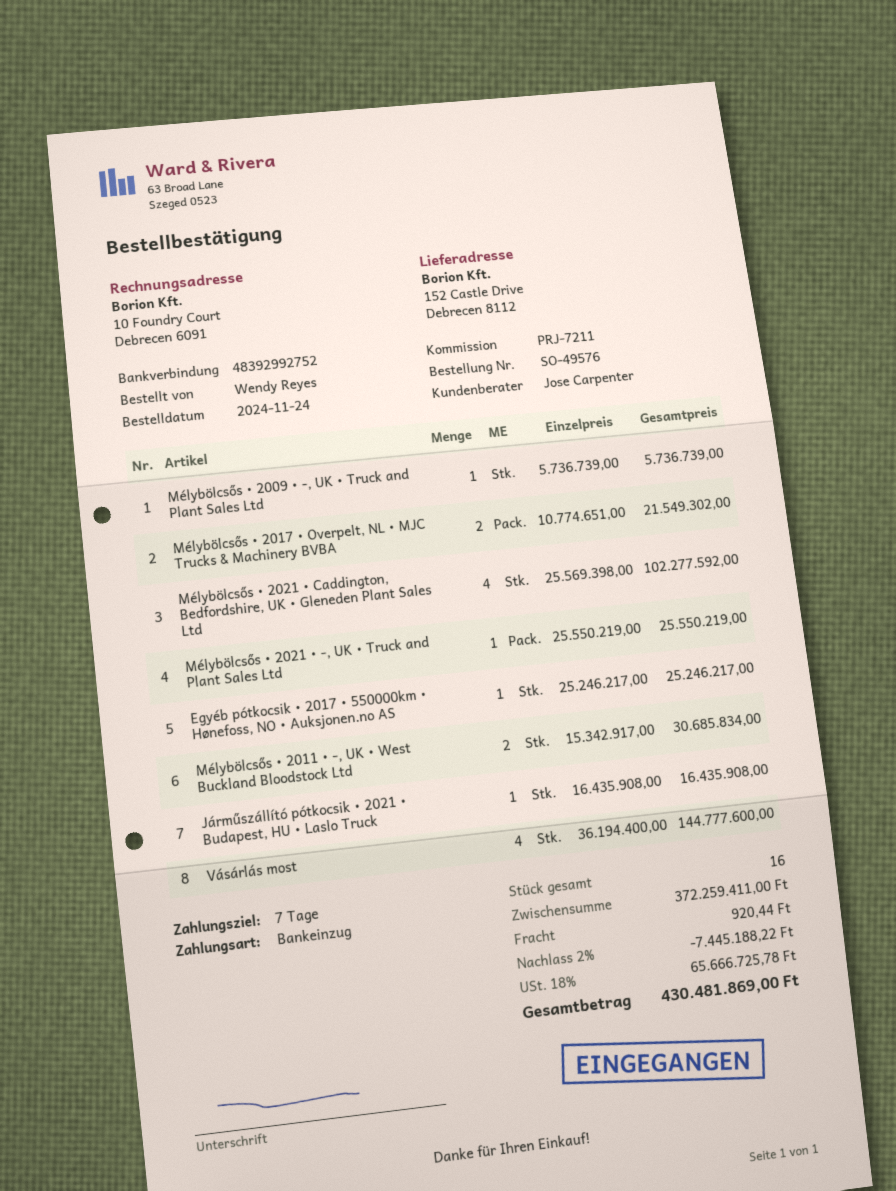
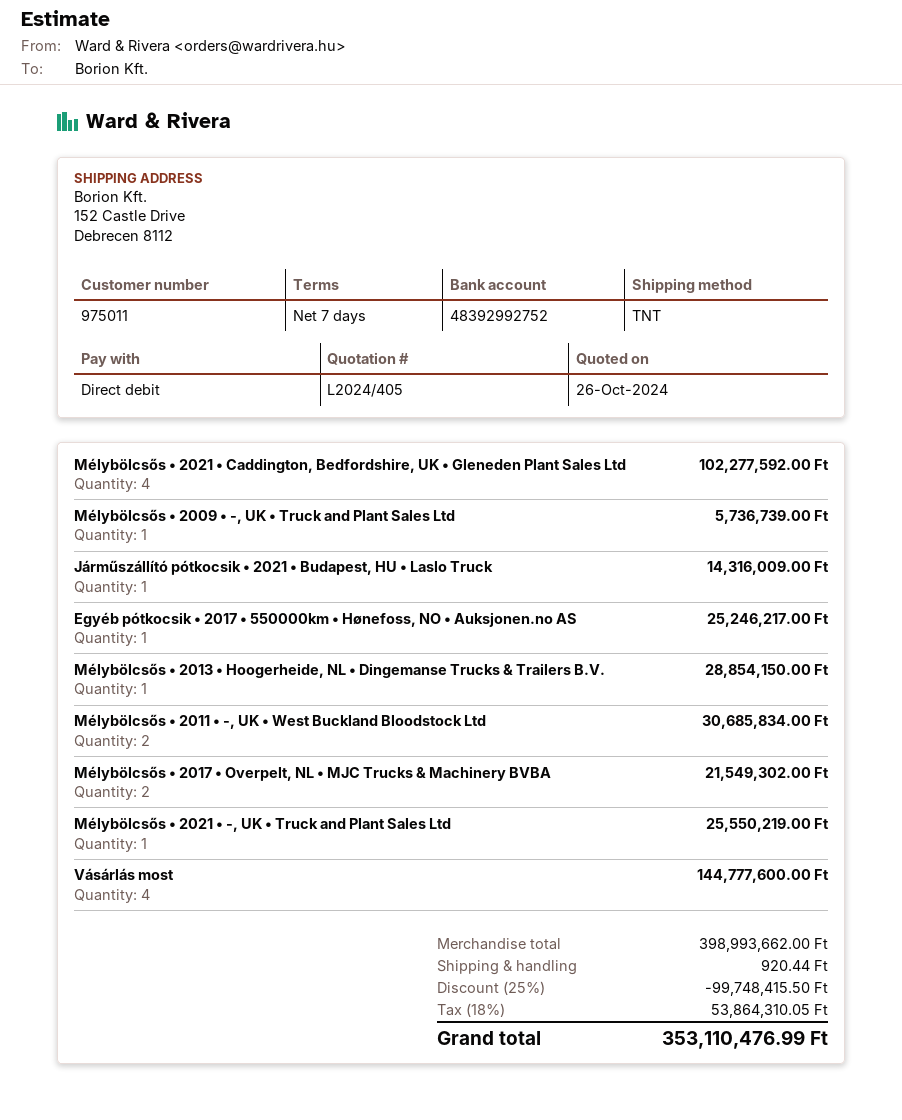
Járműszállító pótkocsik • 2021 • Budapest, HU • Laslo Truck: 1 for 16435908.00 -> 1 for 14316009.00
Mélybölcsős • 2013 • Hoogerheide, NL • Dingemanse Trucks & Trailers B.V.: none -> 1 for 28854150.00
subtotal: 372259411.00 -> 398993662.00
discount: 2% = 7445188.22 -> 25% = 99748415.50
tax: 18% = 65666725.78 -> 18% = 53864310.05
total: 430481869.00 -> 353110476.99

